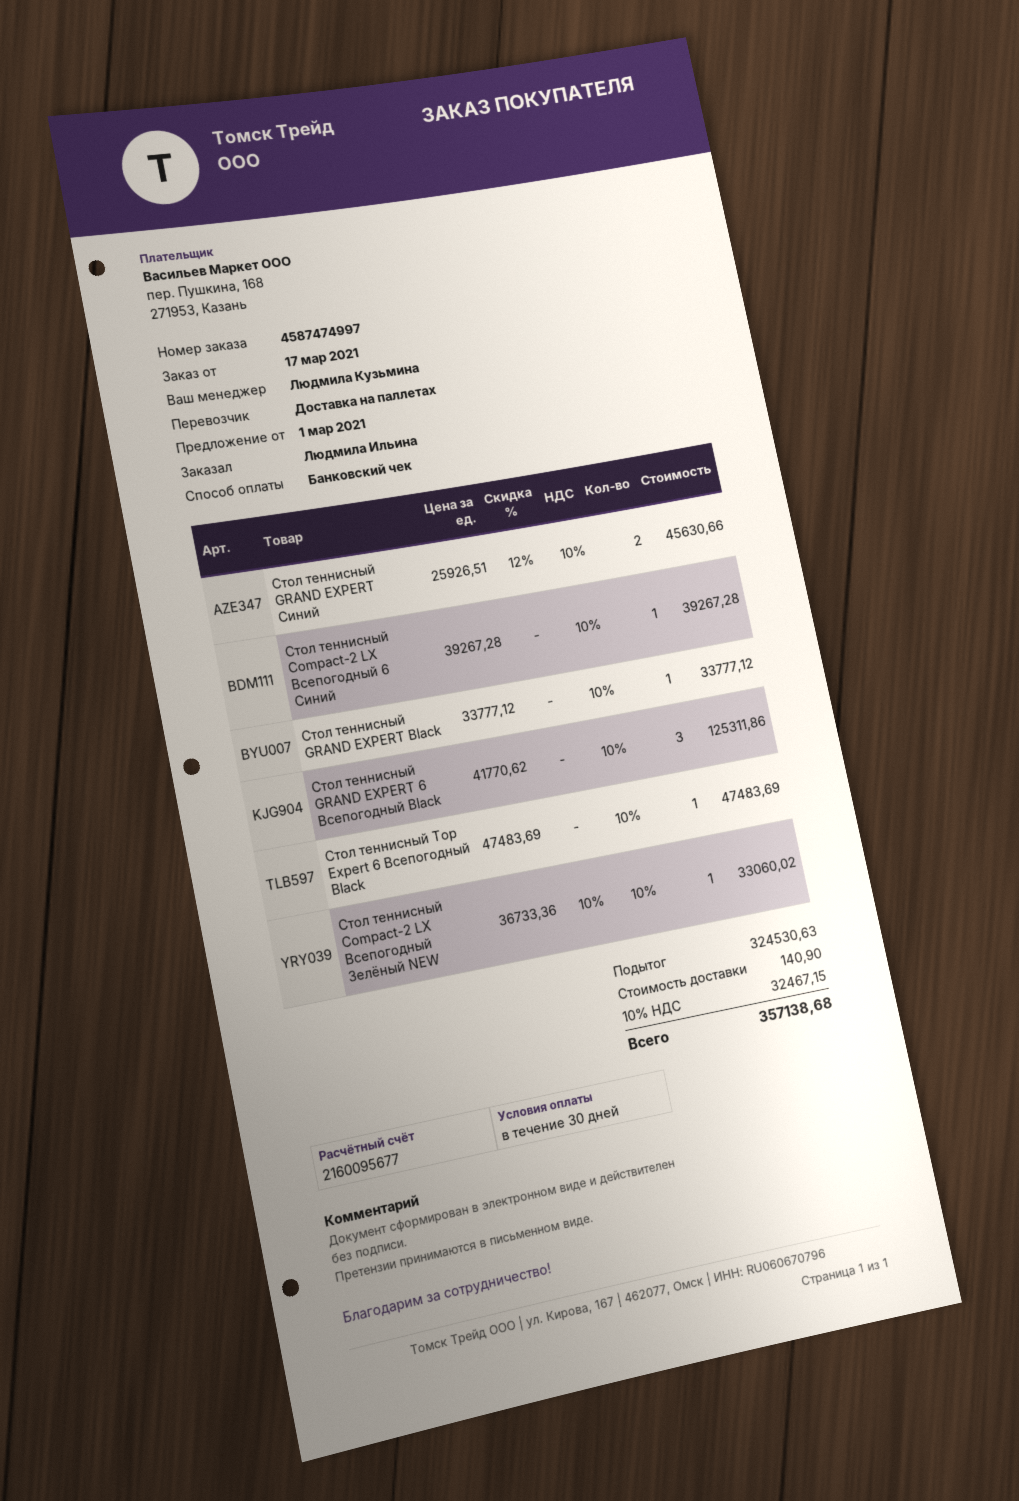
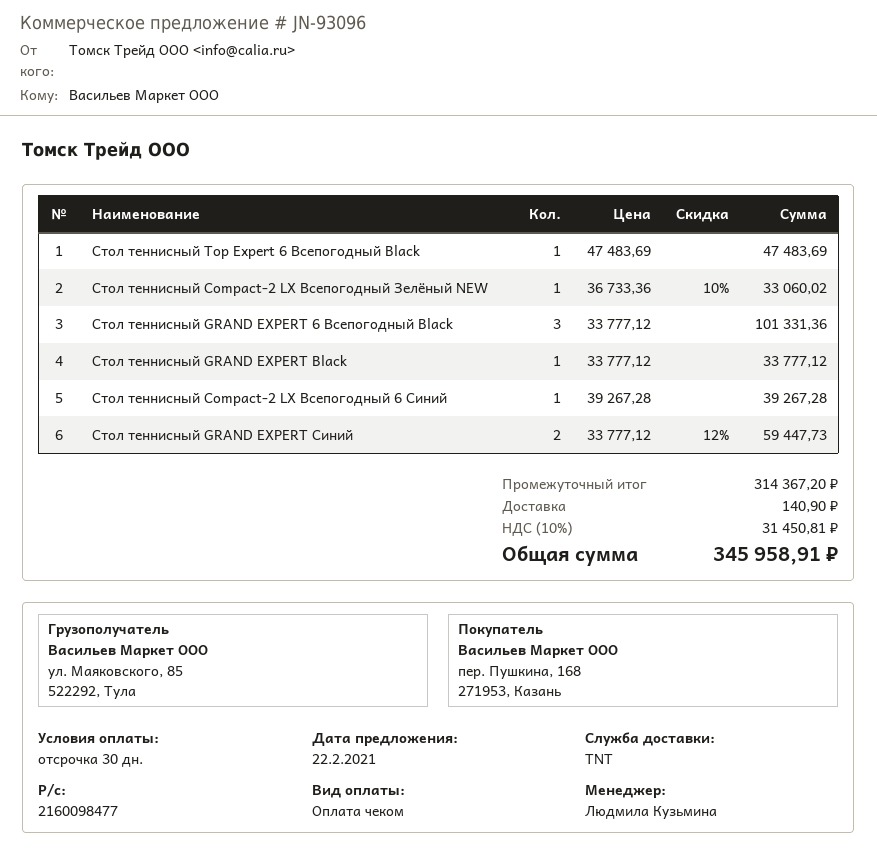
quote date: 2021-03-01 -> 2021-02-22
bank account: 2160095677 -> 2160098477
shipping method: pallet freight -> TNT
Стол теннисный GRAND EXPERT Синий: 2 x 25926.51 - 12% = 45630.66 -> 2 x 33777.12 - 12% = 59447.73
Стол теннисный GRAND EXPERT 6 Всепогодный Black: 3 x 41770.62 = 125311.86 -> 3 x 33777.12 = 101331.36
subtotal: 324530.63 -> 314367.20
tax: 10% = 32467.15 -> 10% = 31450.81
total: 357138.68 -> 345958.91

